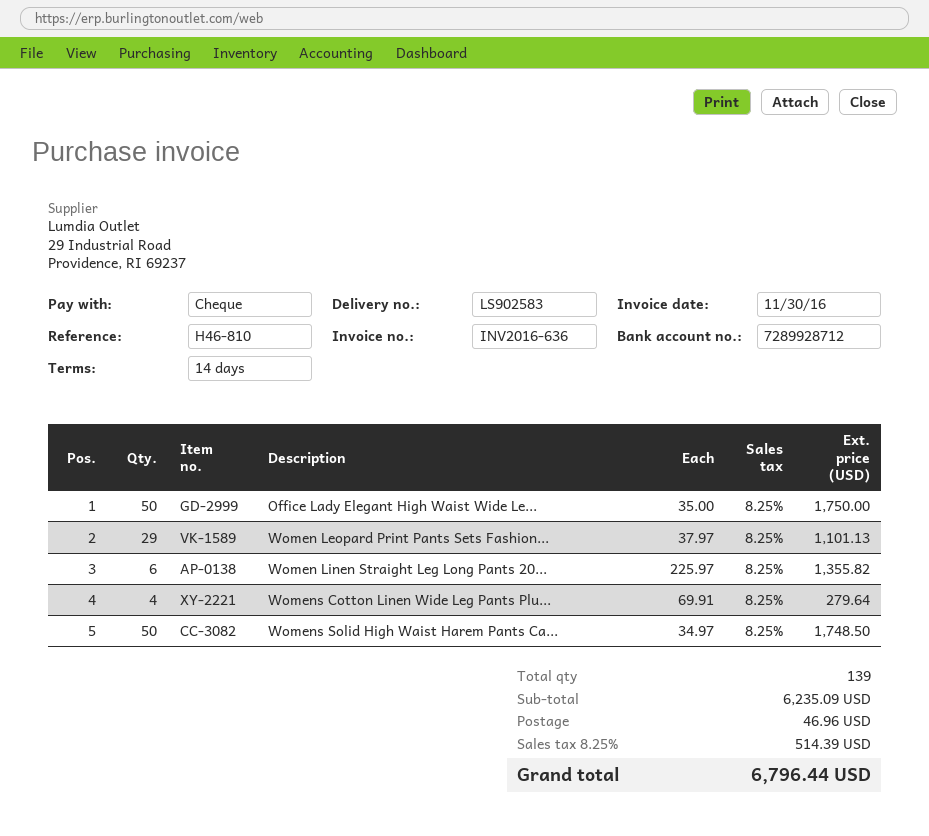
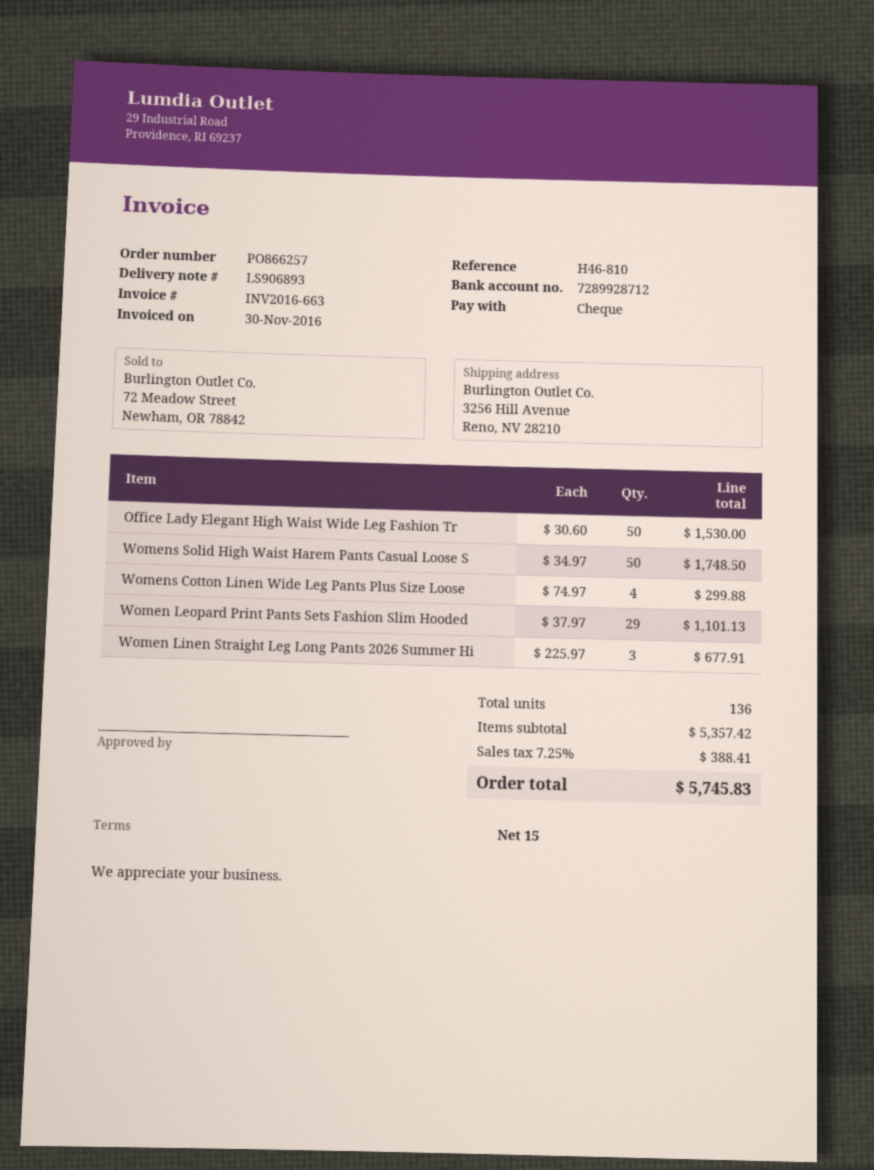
delivery note number: LS902583 -> LS906893
invoice number: INV2016-636 -> INV2016-663
payment terms: 14 days -> 15 days
Office Lady Elegant High Waist Wide Le...: 50 x 35.00 = 1750.00 -> 50 x 30.60 = 1530.00
Women Linen Straight Leg Long Pants 20...: 6 x 225.97 = 1355.82 -> 3 x 225.97 = 677.91
Womens Cotton Linen Wide Leg Pants Plu...: 4 x 69.91 = 279.64 -> 4 x 74.97 = 299.88
total quantity: 139 -> 136
subtotal: 6235.09 -> 5357.42
shipping: 46.96 -> none
tax: 8.25% = 514.39 -> 7.25% = 388.41
total: 6796.44 -> 5745.83

